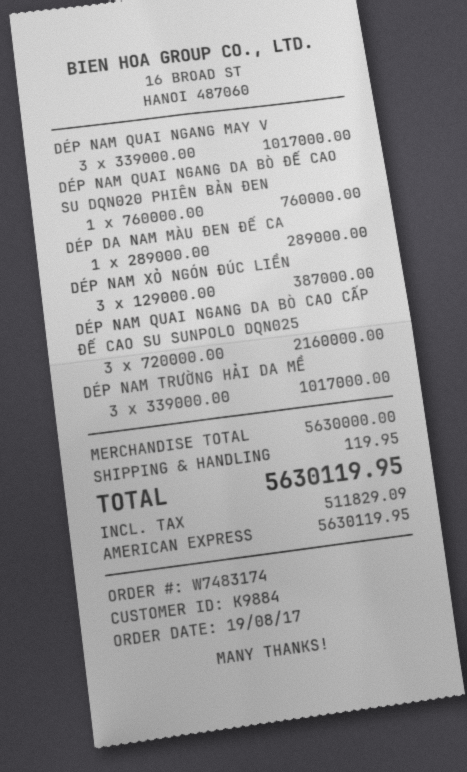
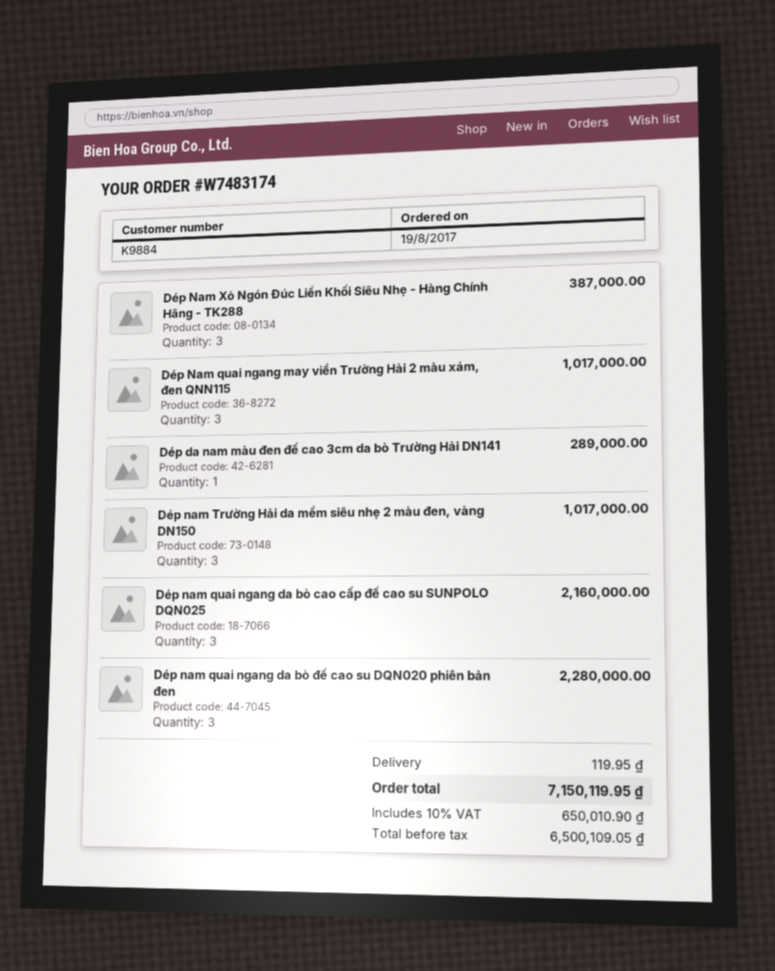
DÉP NAM QUAI NGANG DA BÒ ĐẾ CAO SU DQN020 PHIÊN BẢN ĐEN: 1 for 760000.00 -> 3 for 2280000.00
tax: 511829.09 -> 650010.90
total: 5630119.95 -> 7150119.95

